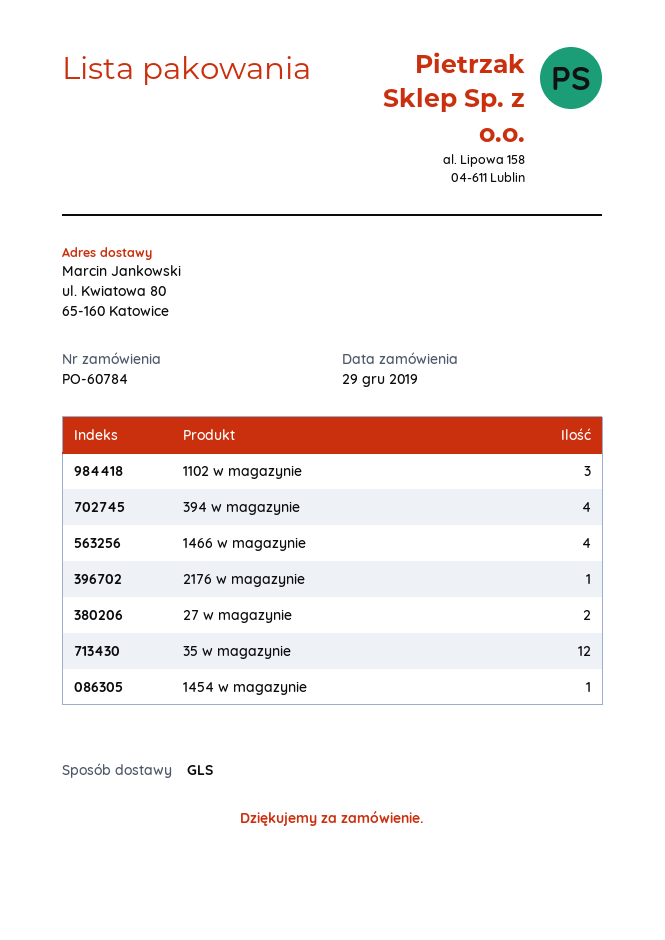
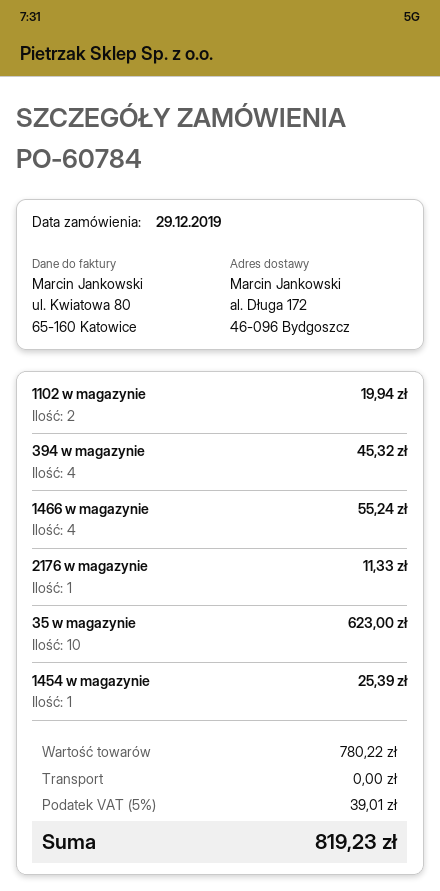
ship to: ul. Kwiatowa 80, 65-160 Katowice -> al. Długa 172, 46-096 Bydgoszcz
1102 w magazynie: 3 -> 2
27 w magazynie: 2 -> none
35 w magazynie: 12 -> 10

